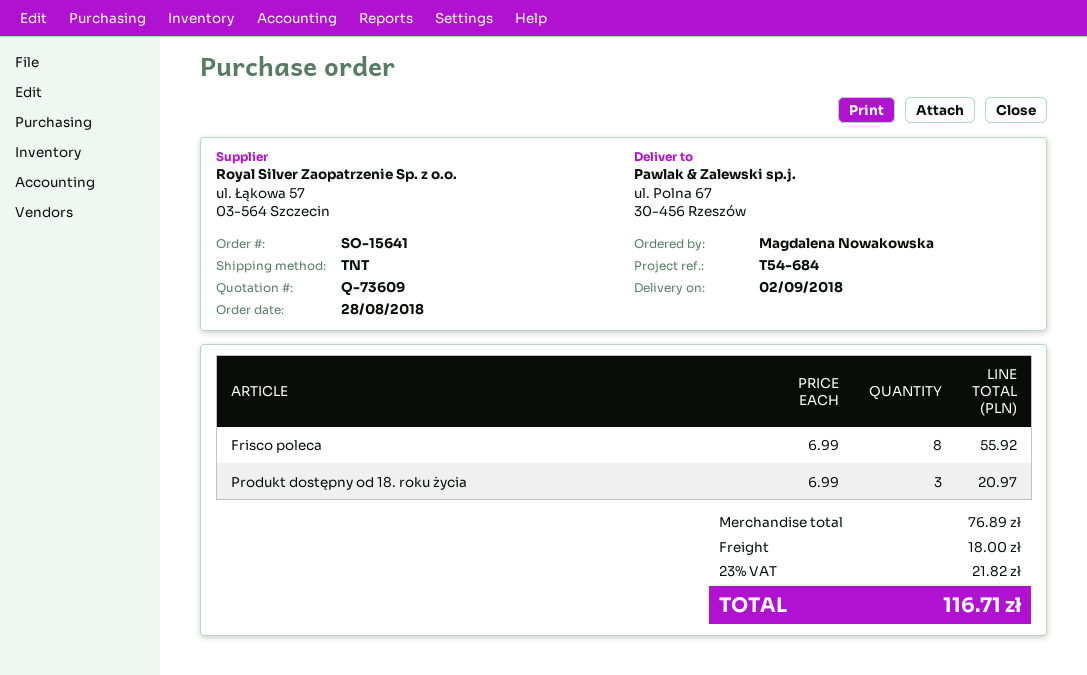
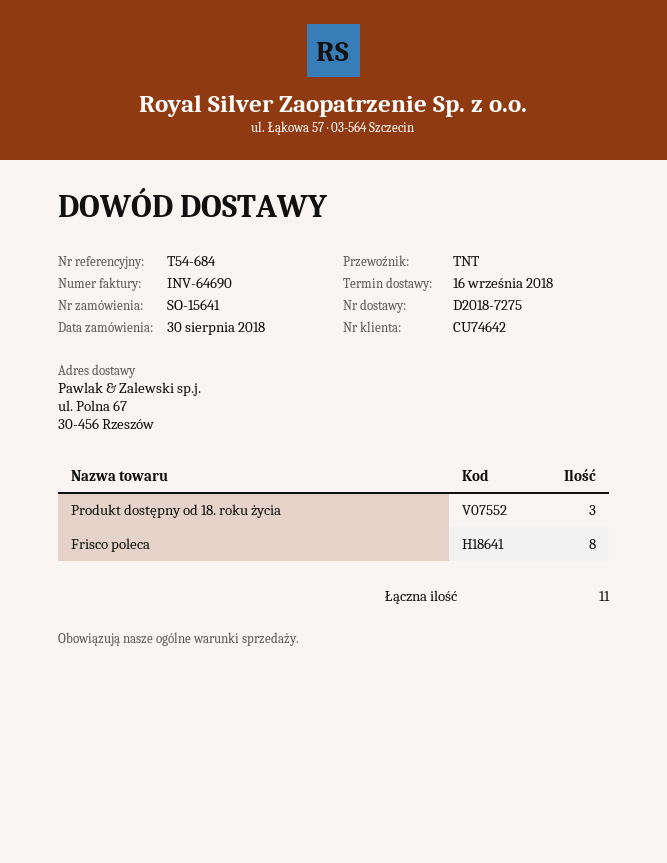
order date: 2018-08-28 -> 2018-08-30
delivery date: 2018-09-02 -> 2018-09-16

